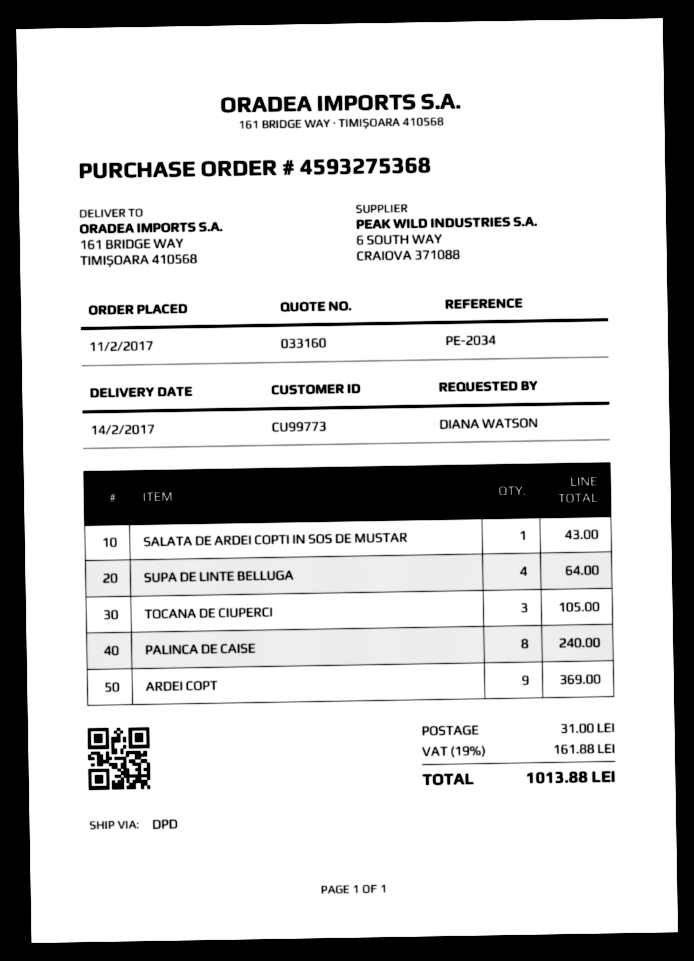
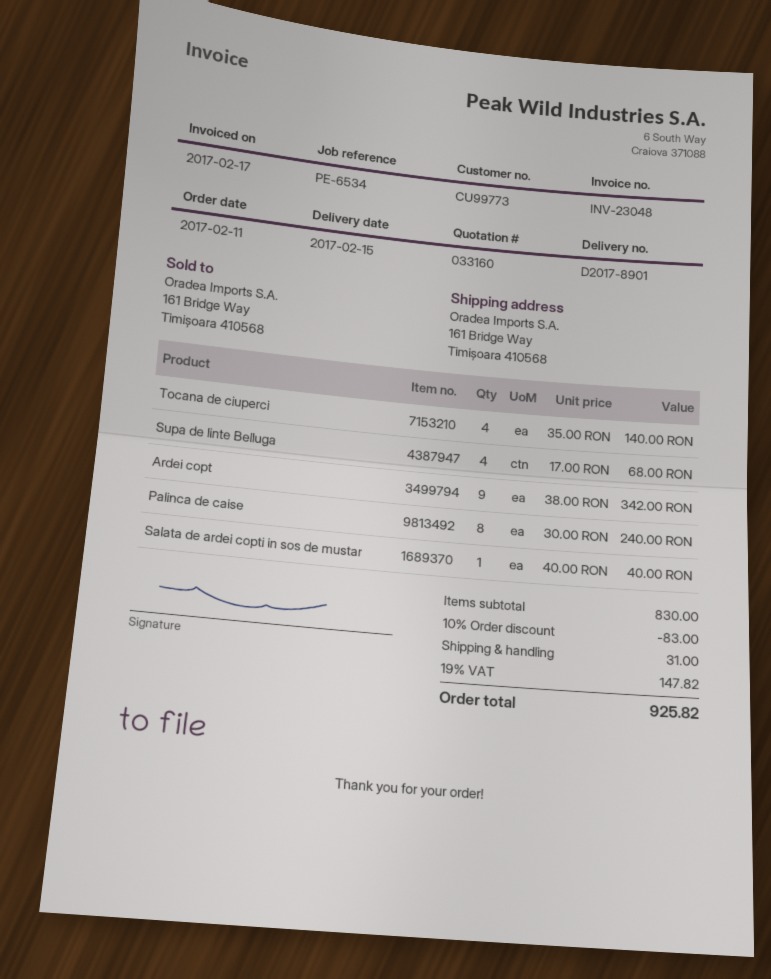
delivery date: 2017-02-14 -> 2017-02-15
reference: PE-2034 -> PE-6534
SALATA DE ARDEI COPTI IN SOS DE MUSTAR: 1 for 43.00 -> 1 for 40.00
SUPA DE LINTE BELLUGA: 4 for 64.00 -> 4 for 68.00
TOCANA DE CIUPERCI: 3 for 105.00 -> 4 for 140.00
ARDEI COPT: 9 for 369.00 -> 9 for 342.00
discount: none -> 10% = 83.00
tax: 19% = 161.88 -> 19% = 147.82
total: 1013.88 -> 925.82

